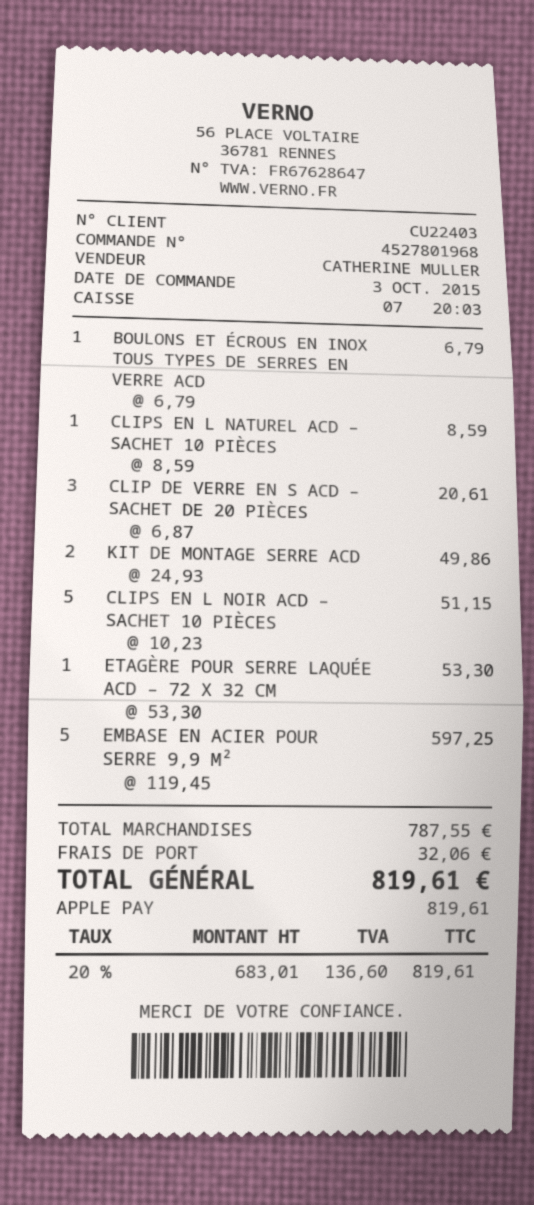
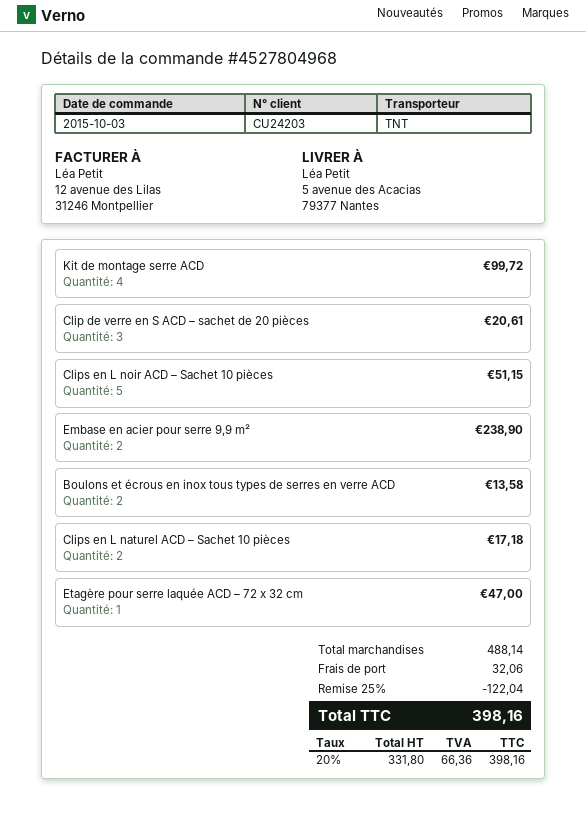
order number: 4527801968 -> 4527804968
customer number: CU22403 -> CU24203
BOULONS ET ÉCROUS EN INOX TOUS TYPES DE SERRES EN VERRE ACD: 1 for 6.79 -> 2 for 13.58
CLIPS EN L NATUREL ACD – SACHET 10 PIÈCES: 1 for 8.59 -> 2 for 17.18
KIT DE MONTAGE SERRE ACD: 2 for 49.86 -> 4 for 99.72
ETAGÈRE POUR SERRE LAQUÉE ACD – 72 X 32 CM: 1 for 53.30 -> 1 for 47.00
EMBASE EN ACIER POUR SERRE 9,9 M²: 5 for 597.25 -> 2 for 238.90
subtotal: 787.55 -> 488.14
discount: none -> 25% = 122.04
net: 683.01 -> 331.80
tax: 20% = 136.60 -> 20% = 66.36
total: 819.61 -> 398.16

